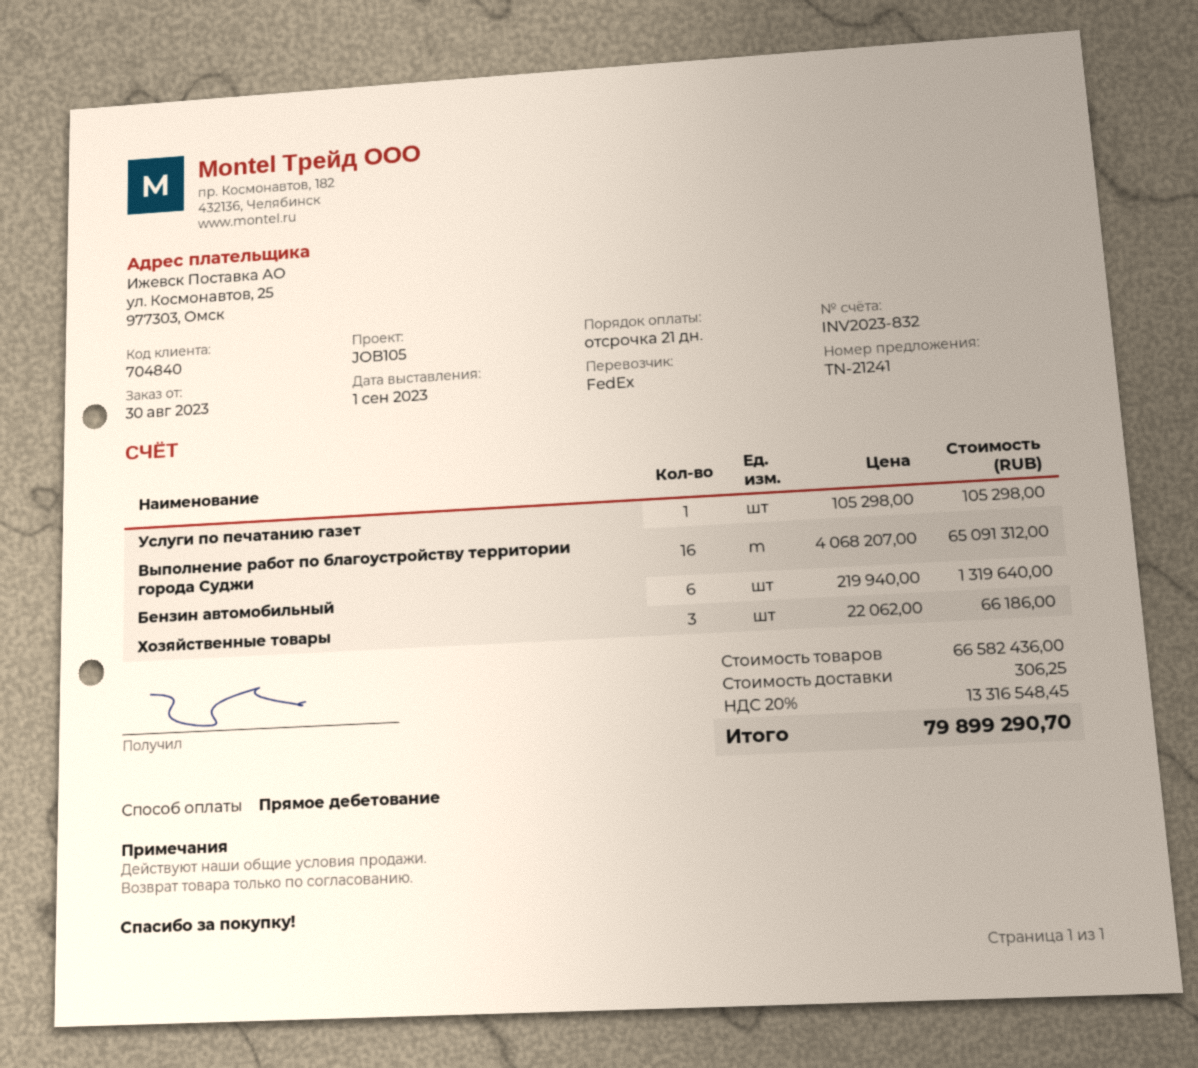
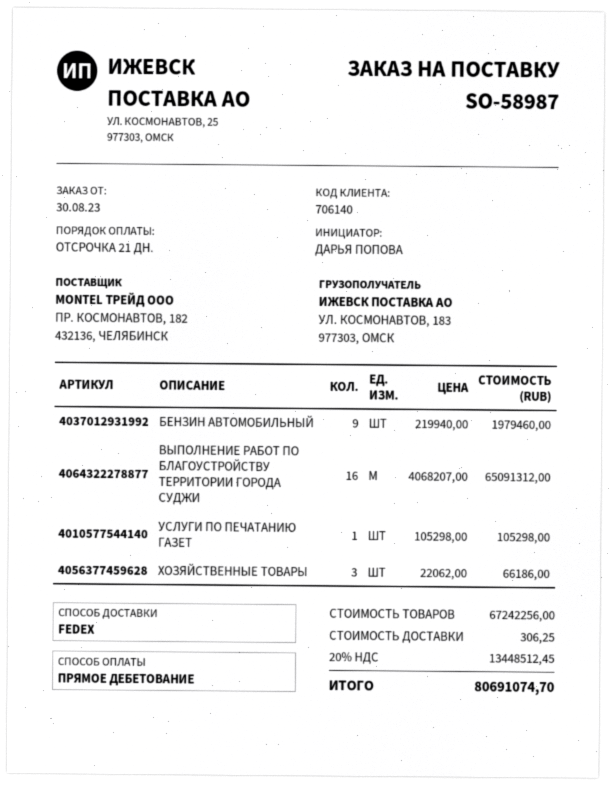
customer number: 704840 -> 706140
Бензин автомобильный: 6 x 219940.00 = 1319640.00 -> 9 x 219940.00 = 1979460.00
subtotal: 66582436.00 -> 67242256.00
tax: 20% = 13316548.45 -> 20% = 13448512.45
total: 79899290.70 -> 80691074.70

